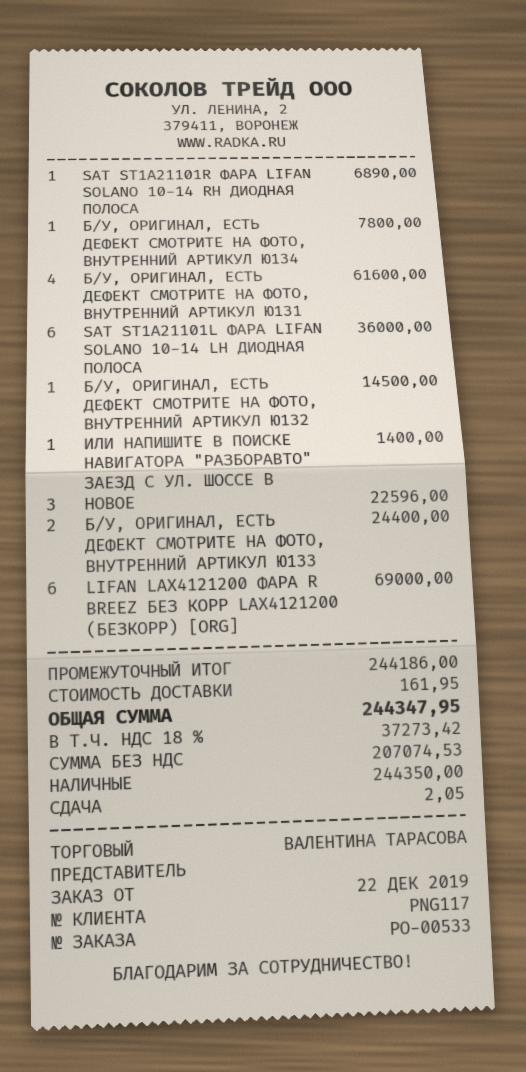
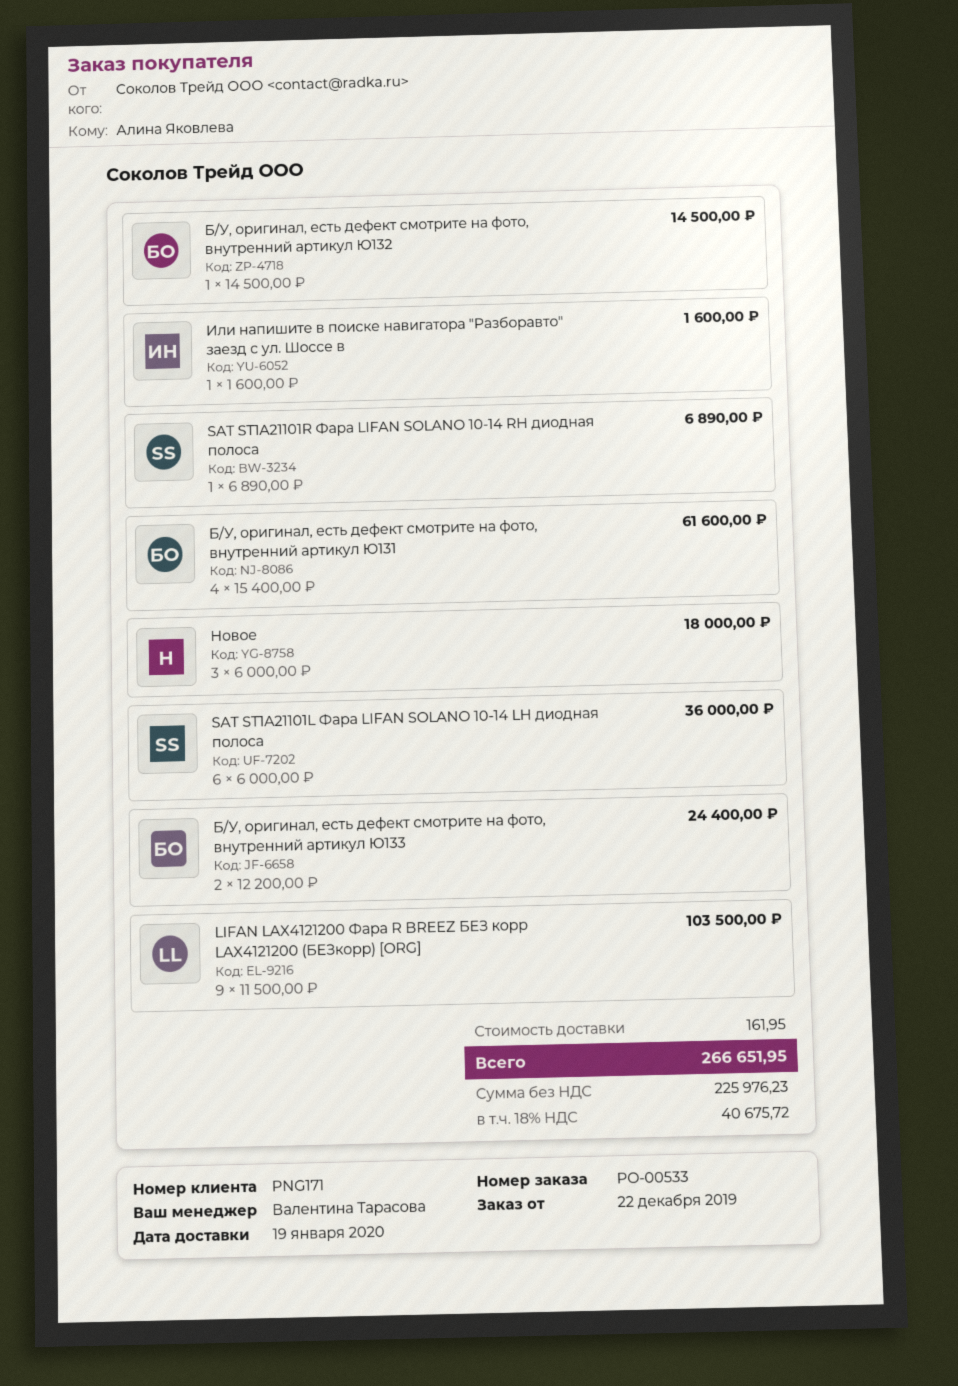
customer number: PNG117 -> PNG171
Б/У, ОРИГИНАЛ, ЕСТЬ ДЕФЕКТ СМОТРИТЕ НА ФОТО, ВНУТРЕННИЙ АРТИКУЛ Ю134: 1 for 7800.00 -> none
ИЛИ НАПИШИТЕ В ПОИСКЕ НАВИГАТОРА "РАЗБОРАВТО" ЗАЕЗД С УЛ. ШОССЕ В: 1 for 1400.00 -> 1 for 1600.00
НОВОЕ: 3 for 22596.00 -> 3 for 18000.00
LIFAN LAX4121200 ФАРА R BREEZ БЕЗ КОРР LAX4121200 (БЕЗКОРР) [ORG]: 6 for 69000.00 -> 9 for 103500.00
net: 207074.53 -> 225976.23
tax: 18% = 37273.42 -> 18% = 40675.72
total: 244347.95 -> 266651.95

